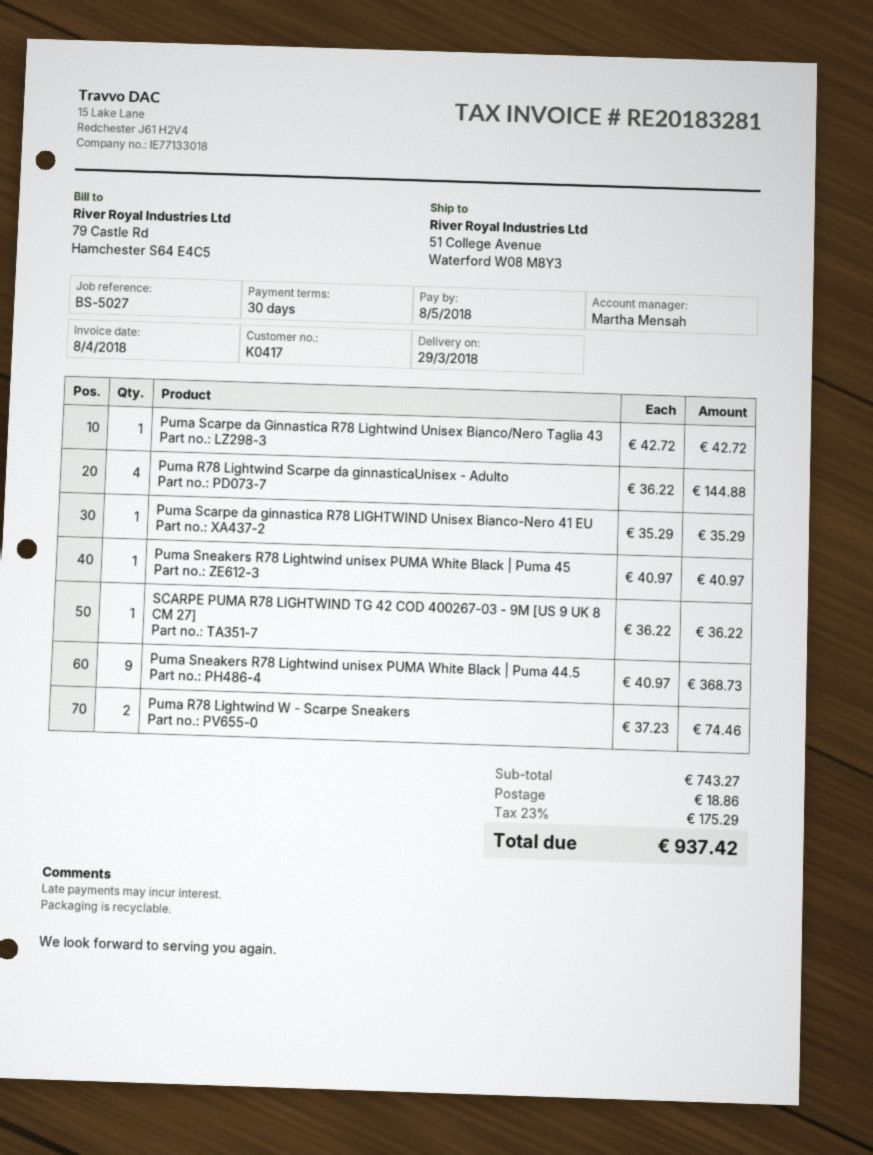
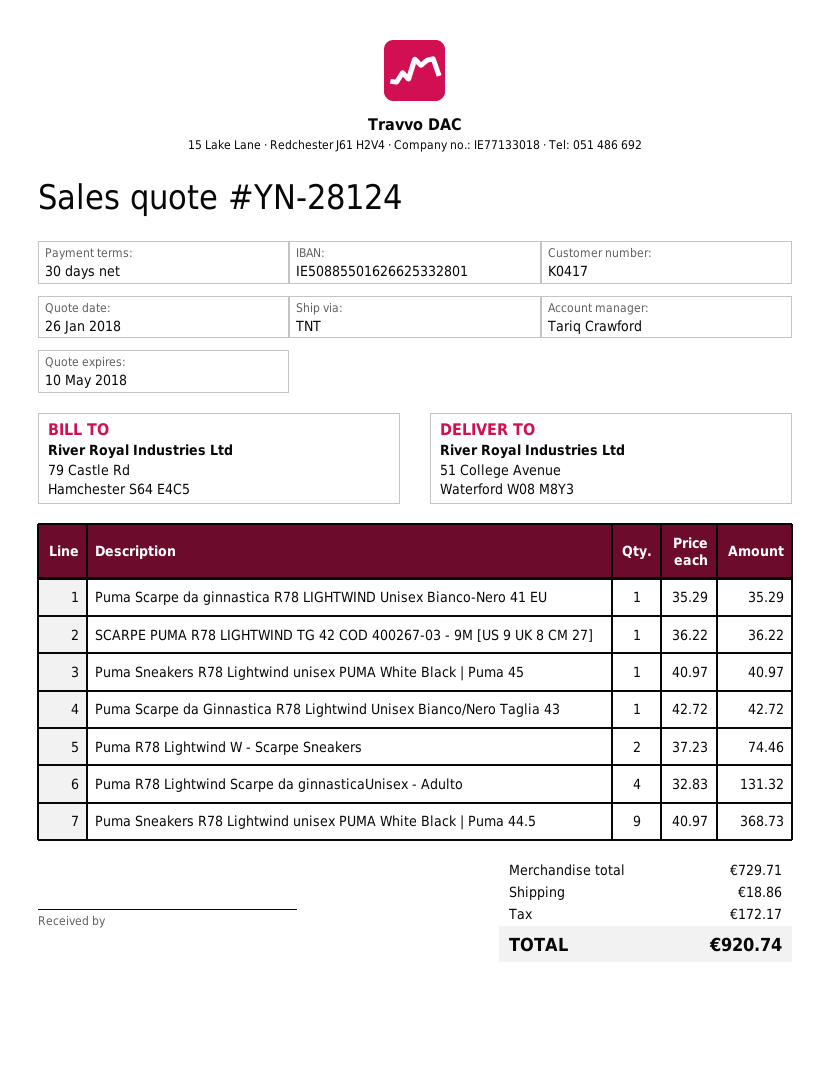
sales rep: Martha Mensah -> Tariq Crawford
Puma R78 Lightwind Scarpe da ginnasticaUnisex - Adulto: 4 x 36.22 = 144.88 -> 4 x 32.83 = 131.32
subtotal: 743.27 -> 729.71
tax: 175.29 -> 172.17
total: 937.42 -> 920.74

